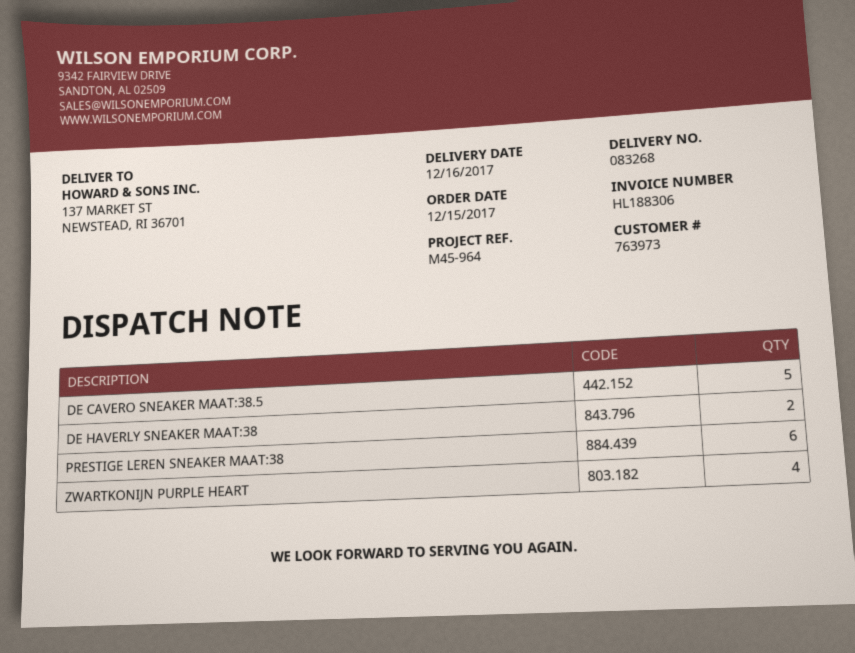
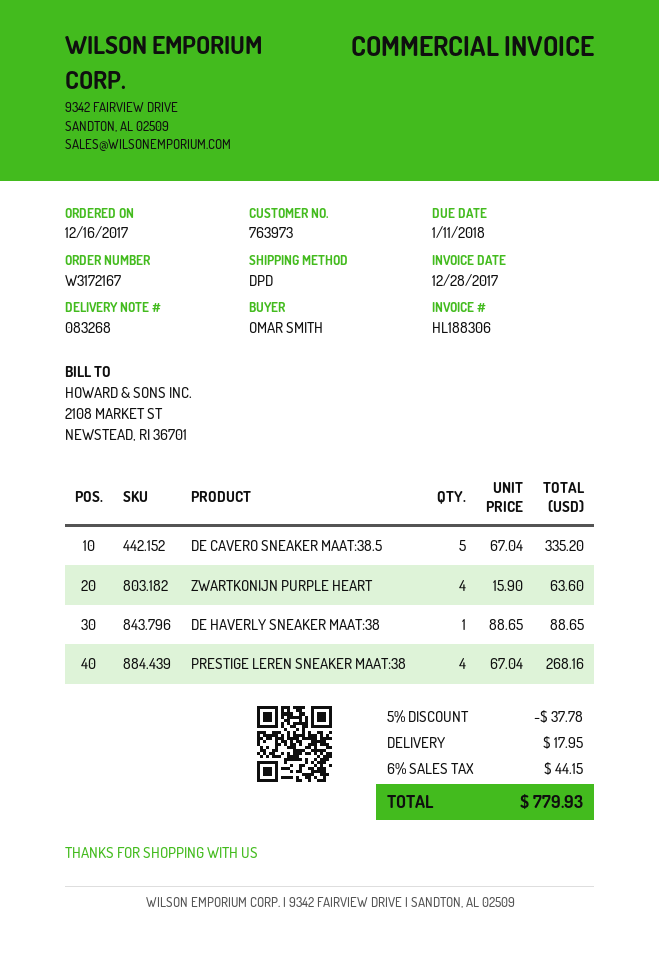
order date: 2017-12-15 -> 2017-12-16
DE HAVERLY SNEAKER MAAT:38: 2 -> 1
PRESTIGE LEREN SNEAKER MAAT:38: 6 -> 4

